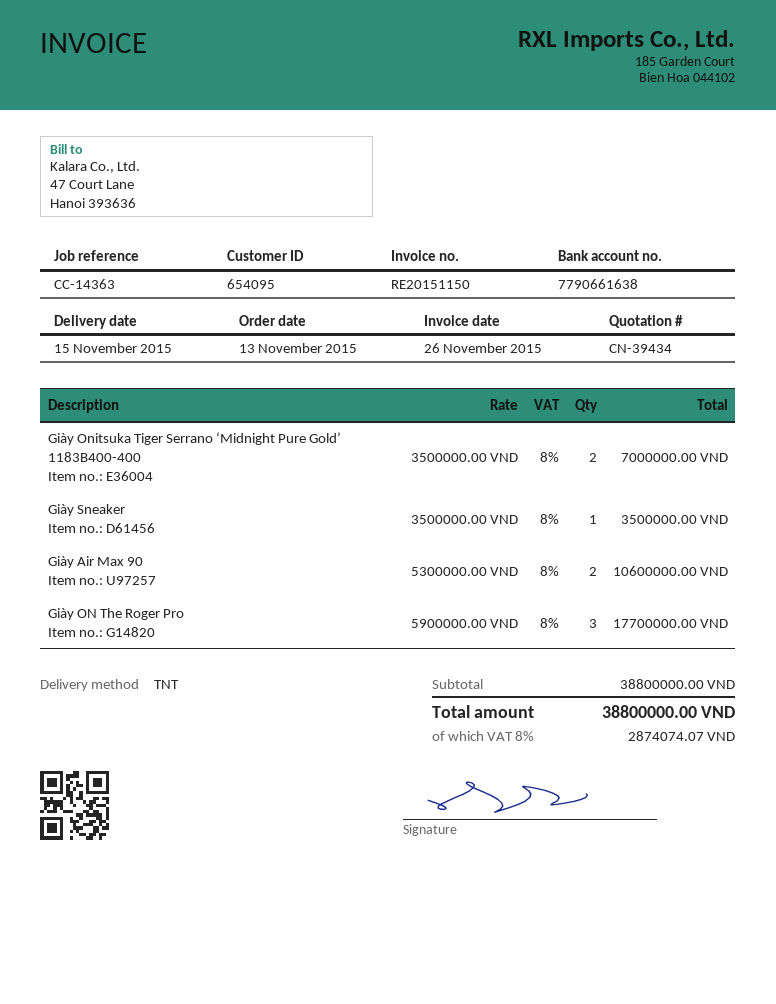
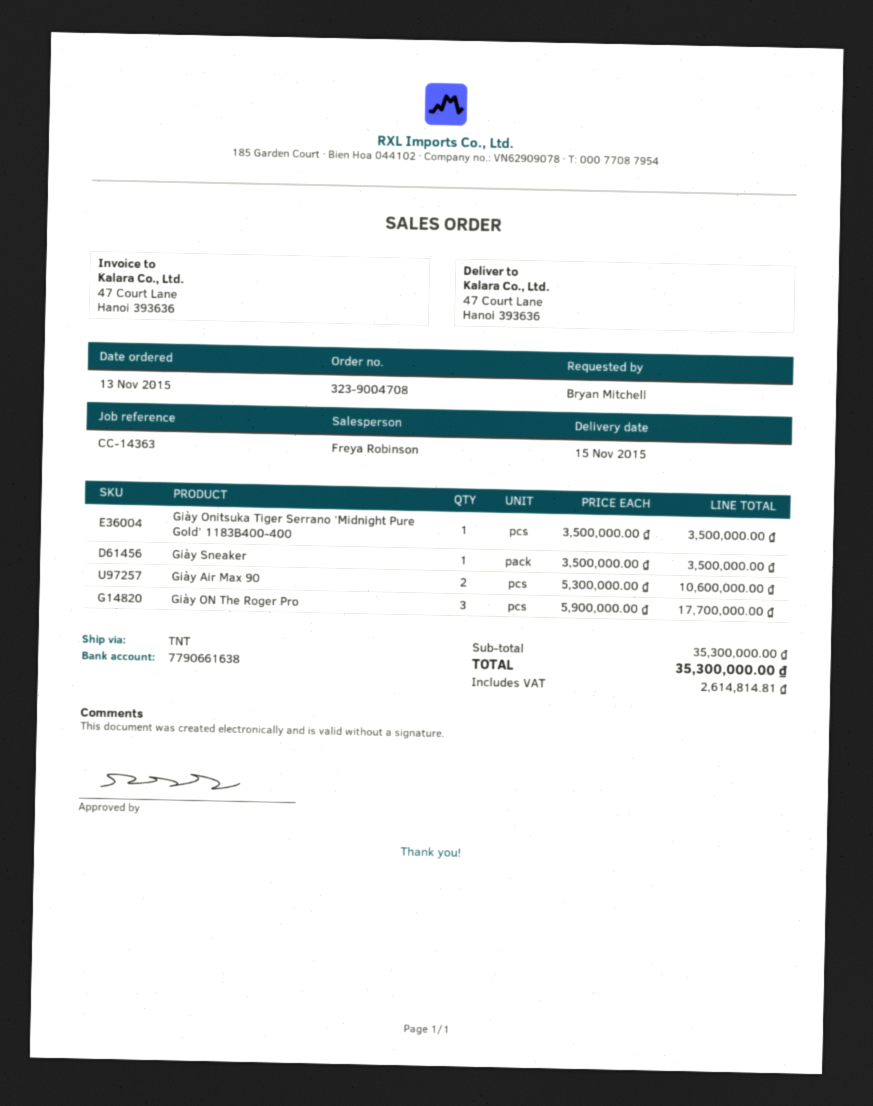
Giày Onitsuka Tiger Serrano ‘Midnight Pure Gold’ 1183B400-400: 2 x 3500000.00 = 7000000.00 -> 1 x 3500000.00 = 3500000.00
subtotal: 38800000.00 -> 35300000.00
tax: 2874074.07 -> 2614814.81
total: 38800000.00 -> 35300000.00

